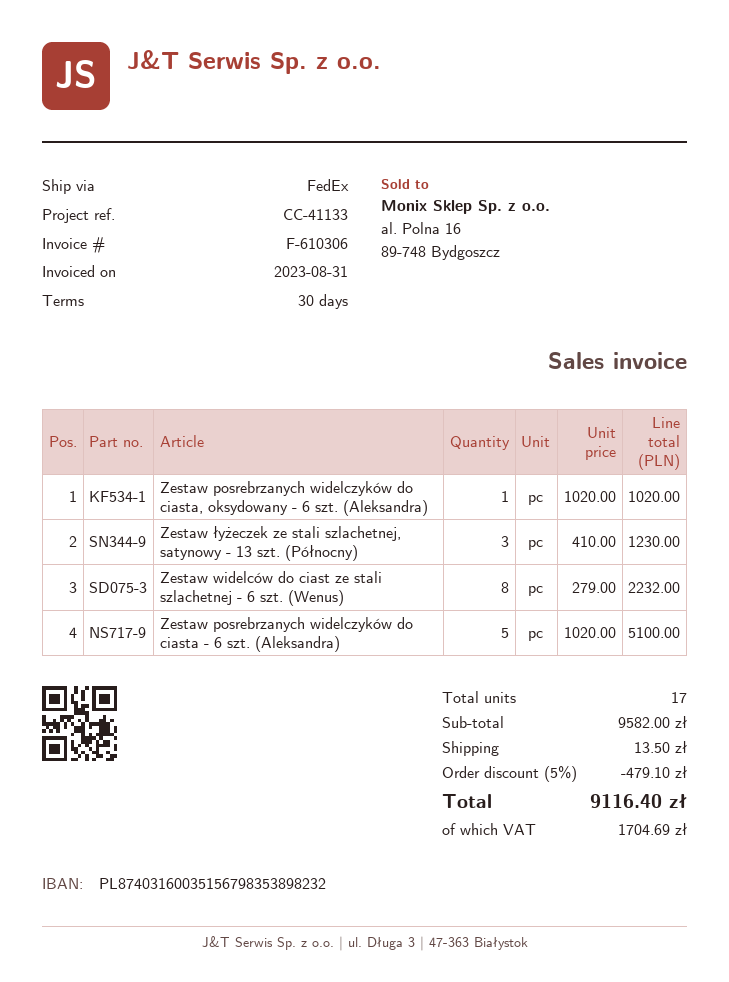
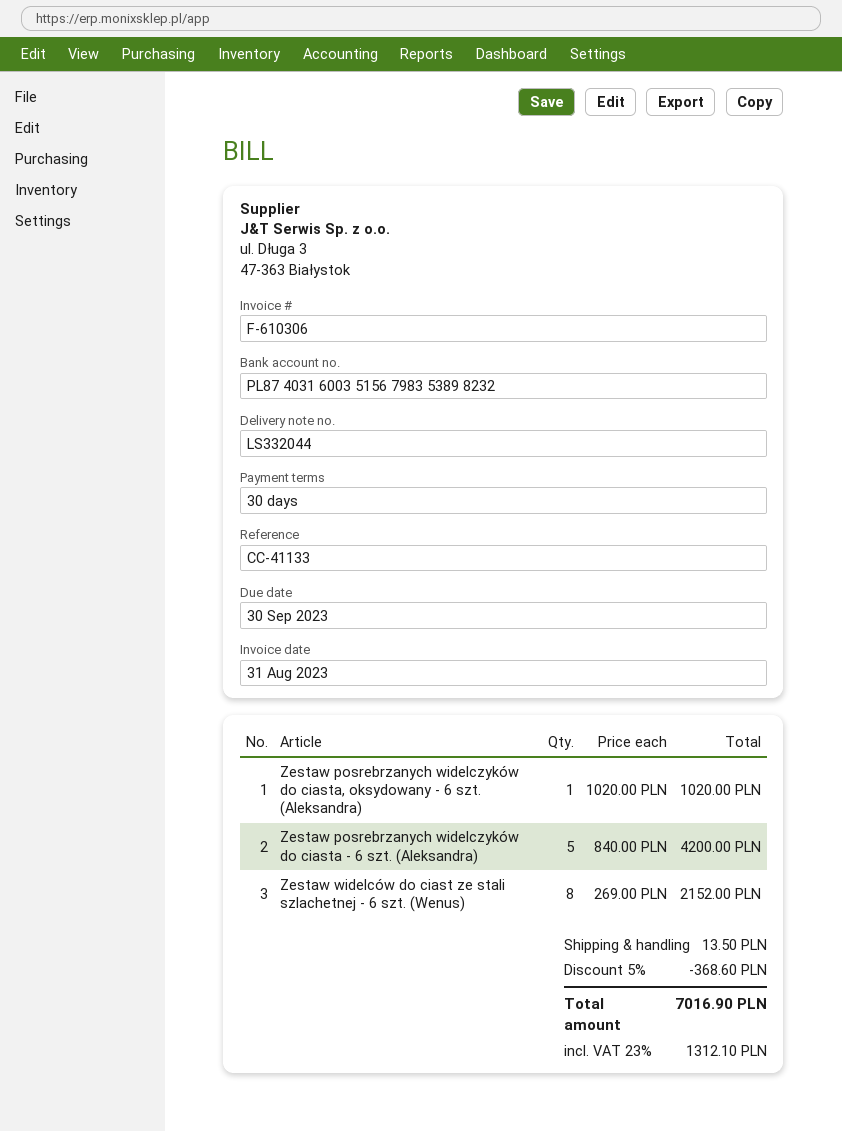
Zestaw łyżeczek ze stali szlachetnej, satynowy - 13 szt. (Północny): 3 x 410.00 = 1230.00 -> none
Zestaw widelców do ciast ze stali szlachetnej - 6 szt. (Wenus): 8 x 279.00 = 2232.00 -> 8 x 269.00 = 2152.00
Zestaw posrebrzanych widelczyków do ciasta - 6 szt. (Aleksandra): 5 x 1020.00 = 5100.00 -> 5 x 840.00 = 4200.00
discount: 5% = 479.10 -> 5% = 368.60
tax: 1704.69 -> 1312.10
total: 9116.40 -> 7016.90

